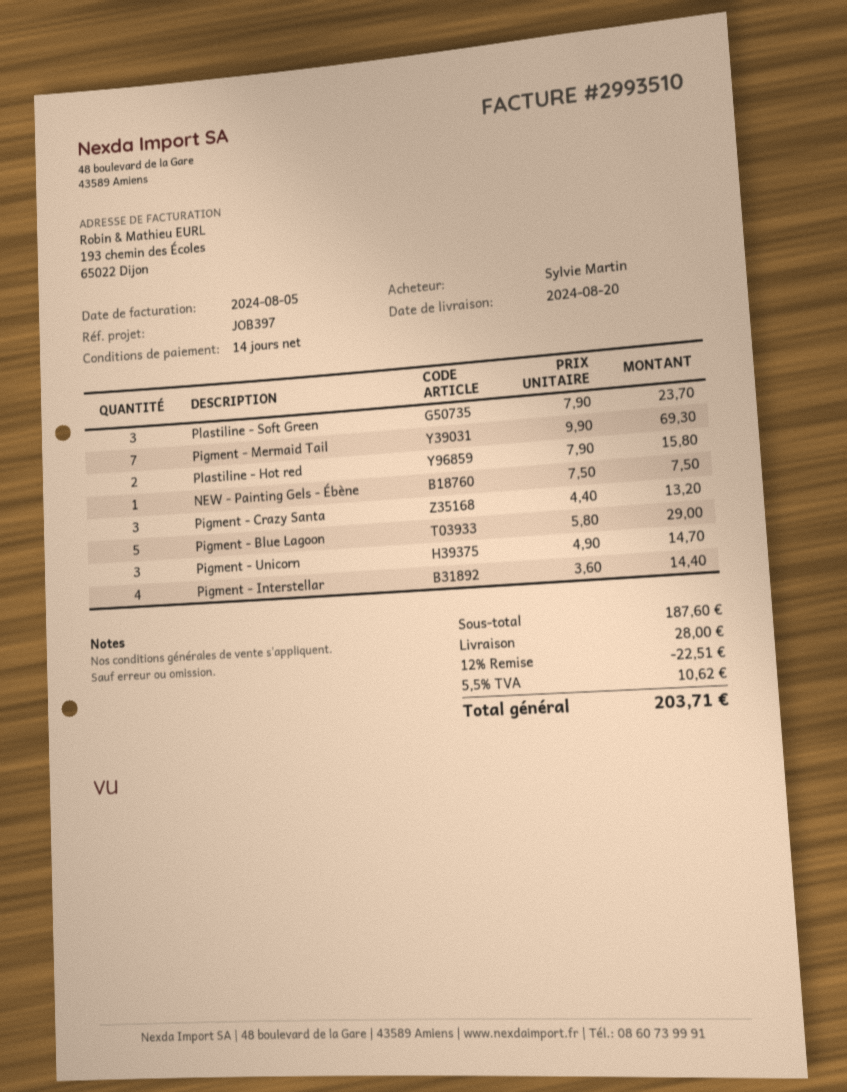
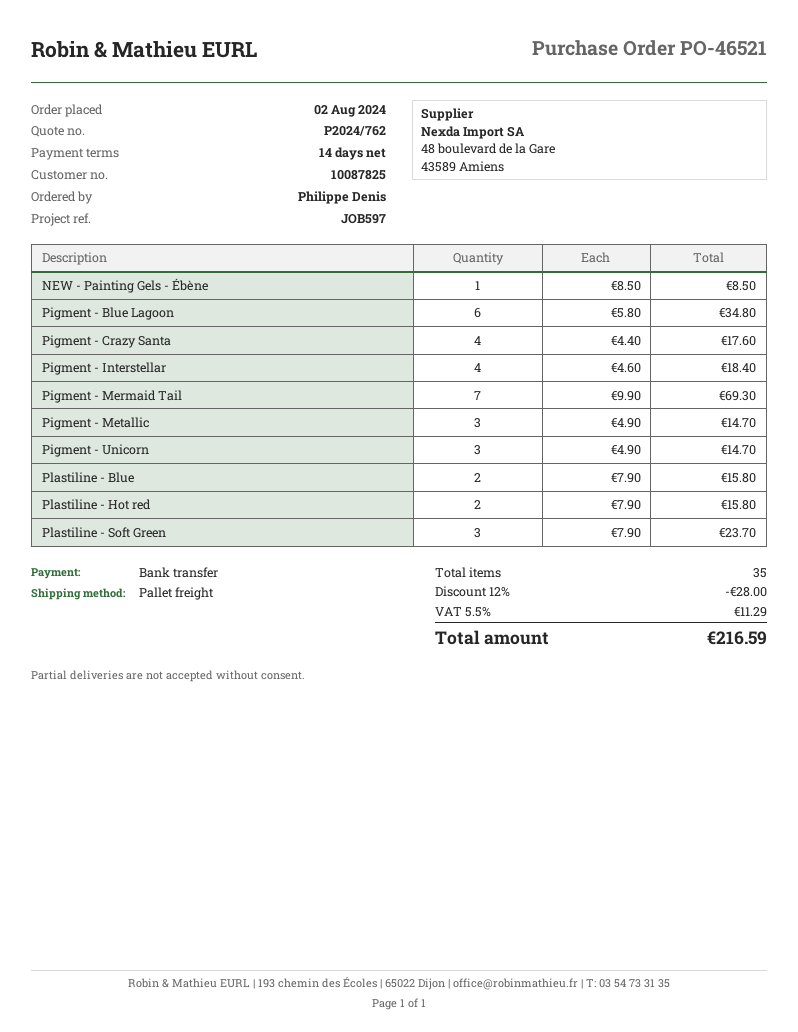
reference: JOB397 -> JOB597
ordered by: Sylvie Martin -> Philippe Denis
NEW - Painting Gels - Ébène: 1 x 7.50 = 7.50 -> 1 x 8.50 = 8.50
Pigment - Crazy Santa: 3 x 4.40 = 13.20 -> 4 x 4.40 = 17.60
Pigment - Blue Lagoon: 5 x 5.80 = 29.00 -> 6 x 5.80 = 34.80
Pigment - Interstellar: 4 x 3.60 = 14.40 -> 4 x 4.60 = 18.40
Pigment - Metallic: none -> 3 x 4.90 = 14.70
Plastiline - Blue: none -> 2 x 7.90 = 15.80
discount: 12% = 22.51 -> 12% = 28.00
shipping: 28.00 -> none
tax: 5.5% = 10.62 -> 5.5% = 11.29
total: 203.71 -> 216.59

